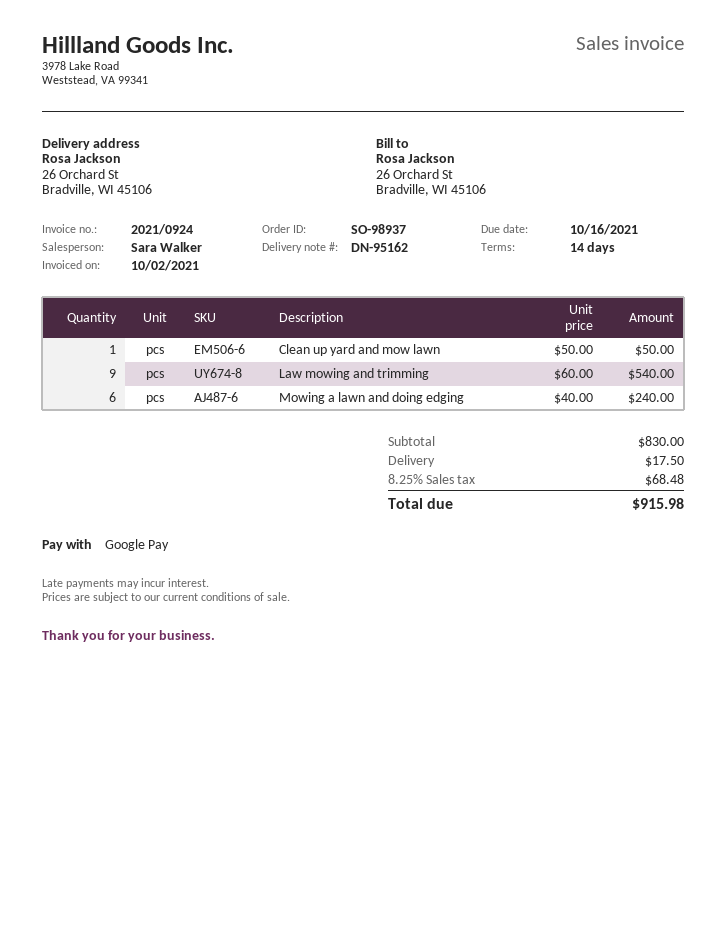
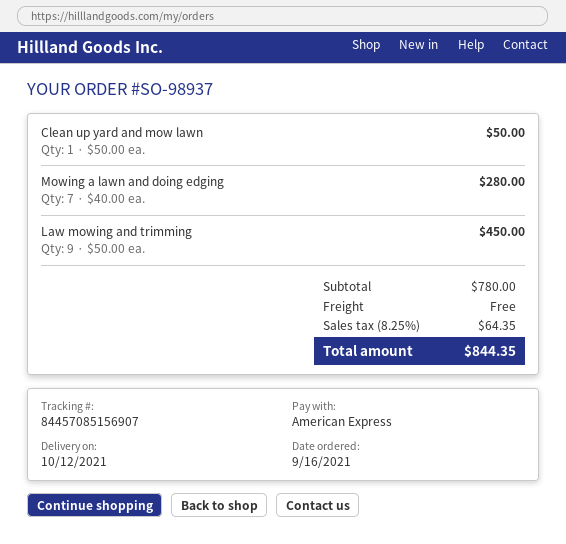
payment method: Google Pay -> American Express
Law mowing and trimming: 9 x 60.00 = 540.00 -> 9 x 50.00 = 450.00
Mowing a lawn and doing edging: 6 x 40.00 = 240.00 -> 7 x 40.00 = 280.00
subtotal: 830.00 -> 780.00
shipping: 17.50 -> 0.00
tax: 8.25% = 68.48 -> 8.25% = 64.35
total: 915.98 -> 844.35

